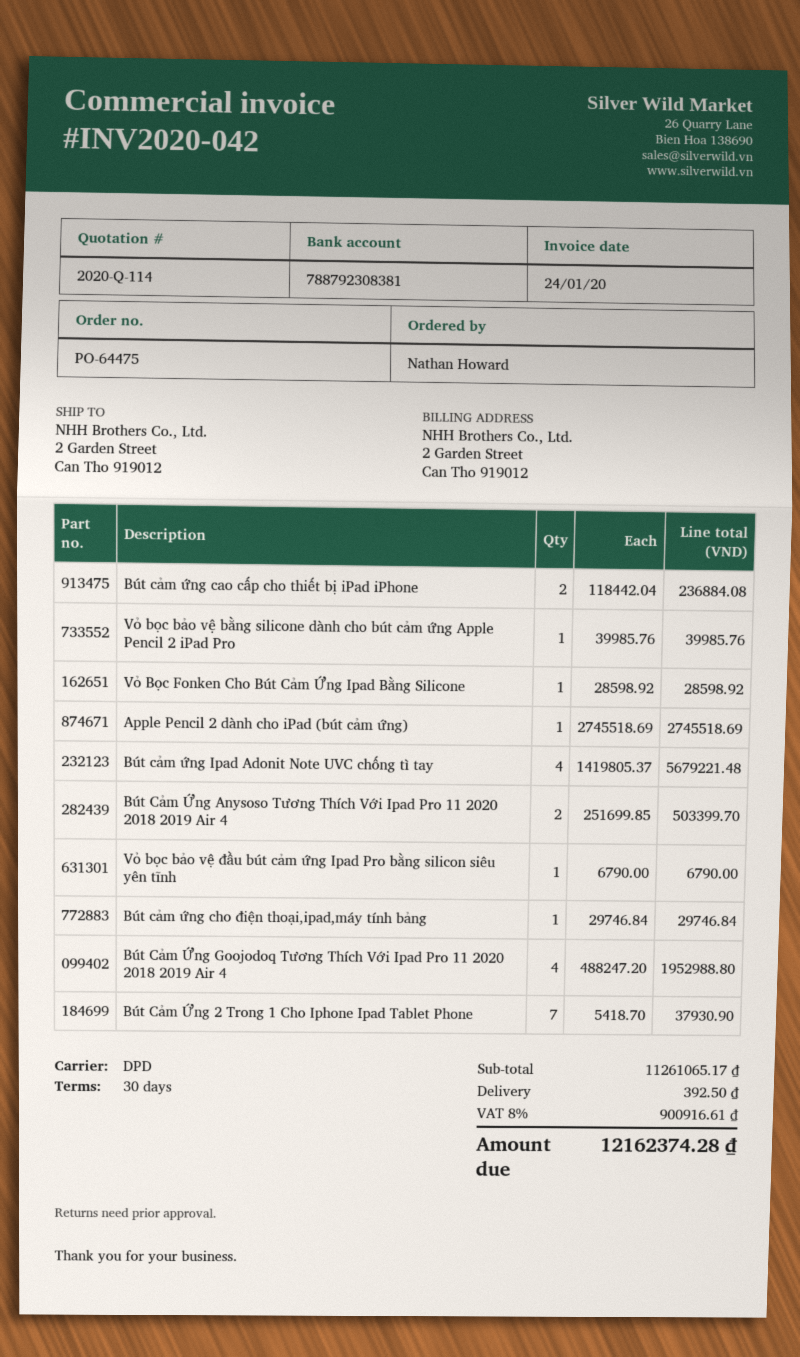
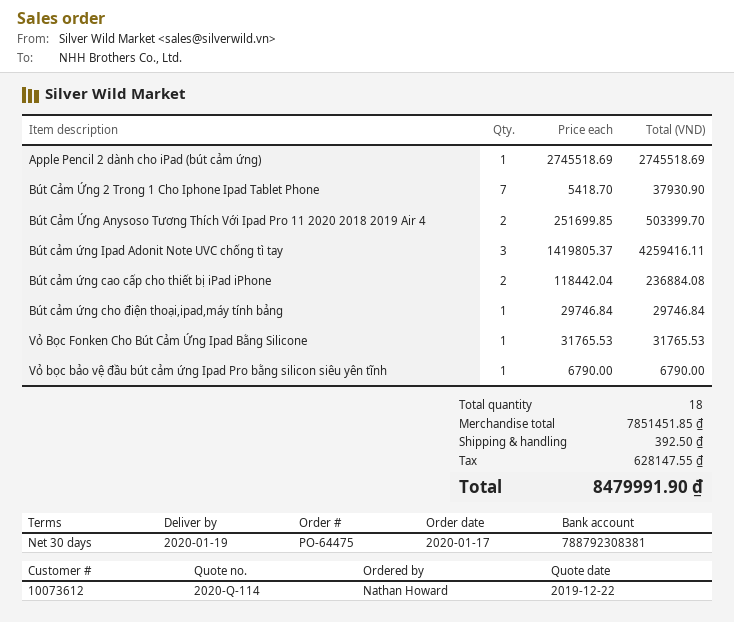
Vỏ bọc bảo vệ bằng silicone dành cho bút cảm ứng Apple Pencil 2 iPad Pro: 1 x 39985.76 = 39985.76 -> none
Vỏ Bọc Fonken Cho Bút Cảm Ứng Ipad Bằng Silicone: 1 x 28598.92 = 28598.92 -> 1 x 31765.53 = 31765.53
Bút cảm ứng Ipad Adonit Note UVC chống tì tay: 4 x 1419805.37 = 5679221.48 -> 3 x 1419805.37 = 4259416.11
Bút Cảm Ứng Goojodoq Tương Thích Với Ipad Pro 11 2020 2018 2019 Air 4: 4 x 488247.20 = 1952988.80 -> none
subtotal: 11261065.17 -> 7851451.85
tax: 900916.61 -> 628147.55
total: 12162374.28 -> 8479991.90

